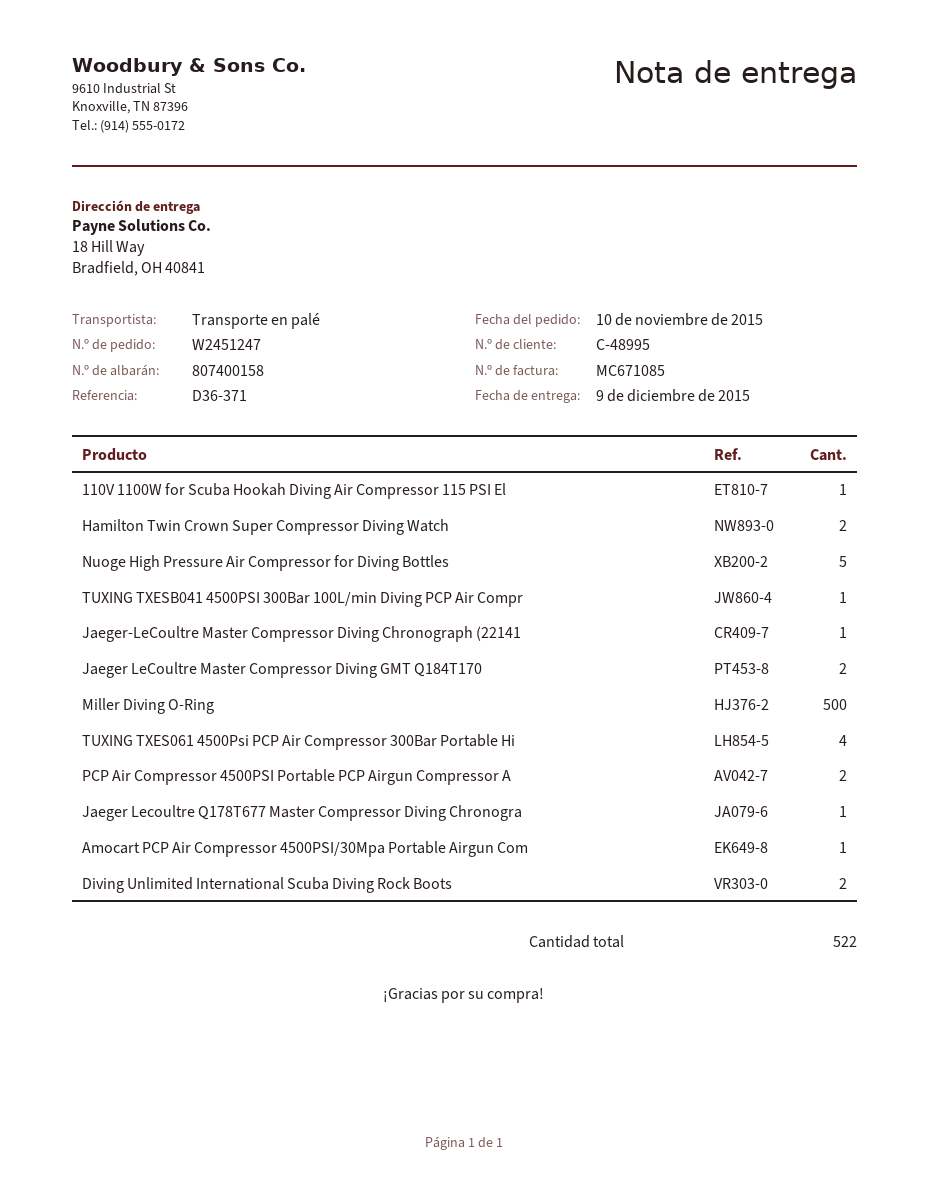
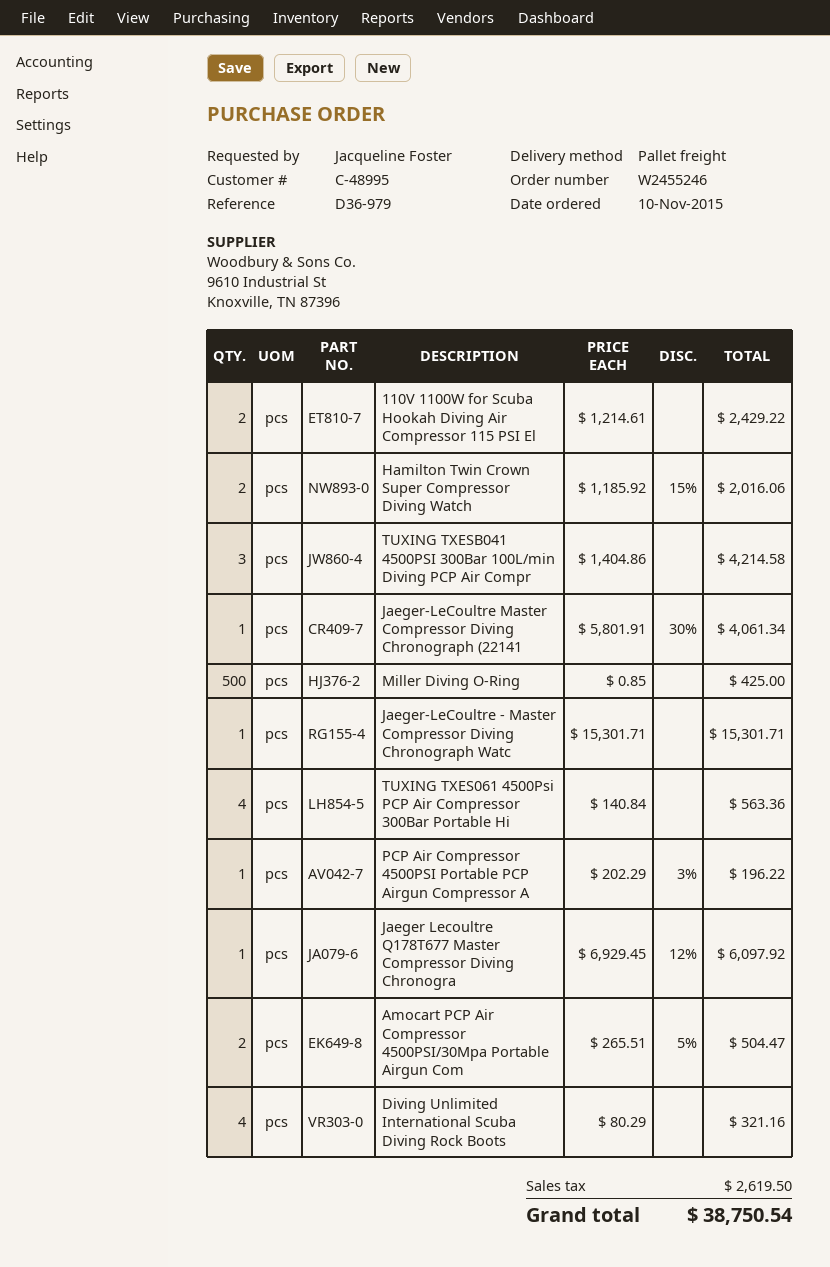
order number: W2451247 -> W2455246
reference: D36-371 -> D36-979
110V 1100W for Scuba Hookah Diving Air Compressor 115 PSI El: 1 -> 2
Nuoge High Pressure Air Compressor for Diving Bottles: 5 -> none
TUXING TXESB041 4500PSI 300Bar 100L/min Diving PCP Air Compr: 1 -> 3
Jaeger LeCoultre Master Compressor Diving GMT Q184T170: 2 -> none
PCP Air Compressor 4500PSI Portable PCP Airgun Compressor A: 2 -> 1
Amocart PCP Air Compressor 4500PSI/30Mpa Portable Airgun Com: 1 -> 2
Diving Unlimited International Scuba Diving Rock Boots: 2 -> 4
Jaeger-LeCoultre - Master Compressor Diving Chronograph Watc: none -> 1

